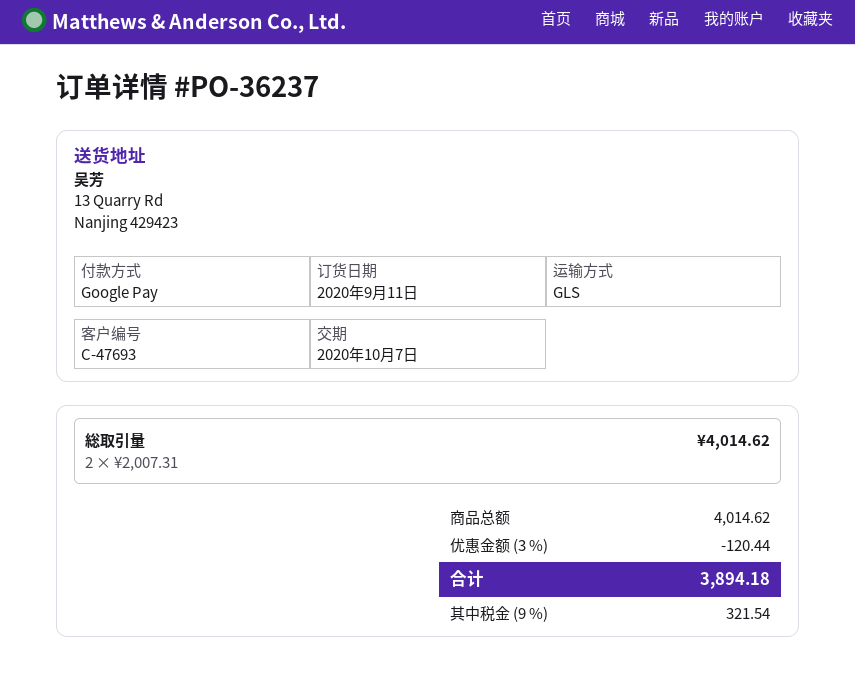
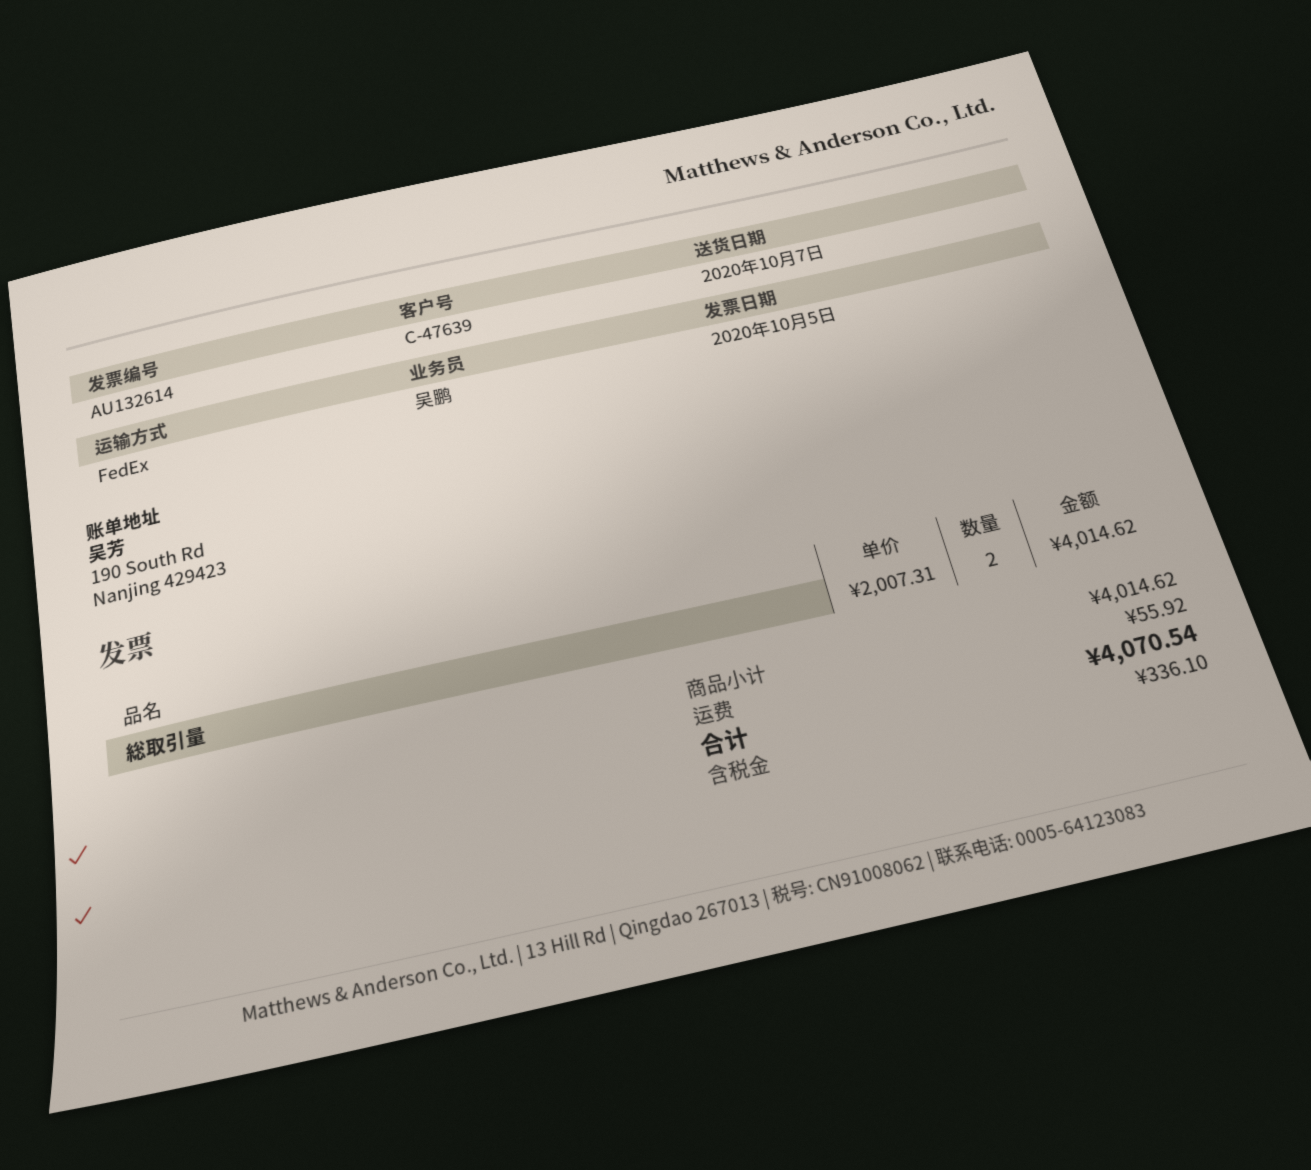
customer number: C-47693 -> C-47639
shipping method: GLS -> FedEx
discount: 3% = 120.44 -> none
shipping: none -> 55.92
tax: 321.54 -> 336.10
total: 3894.18 -> 4070.54

